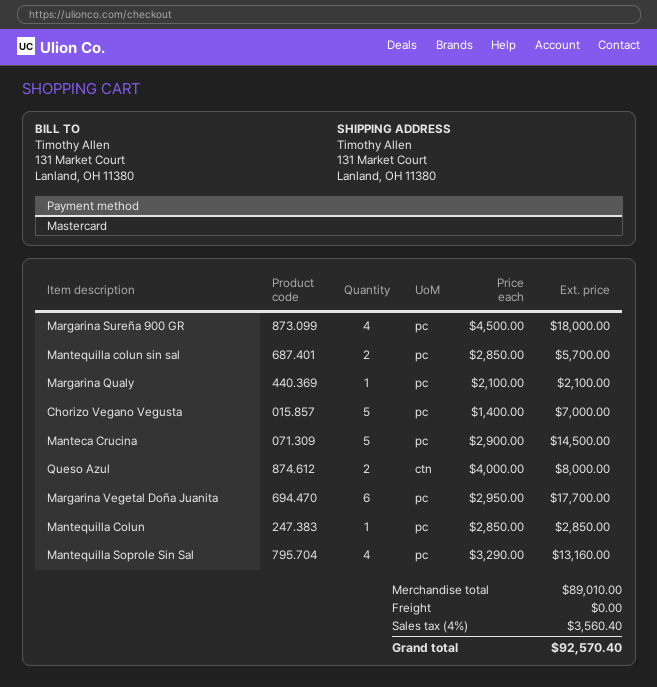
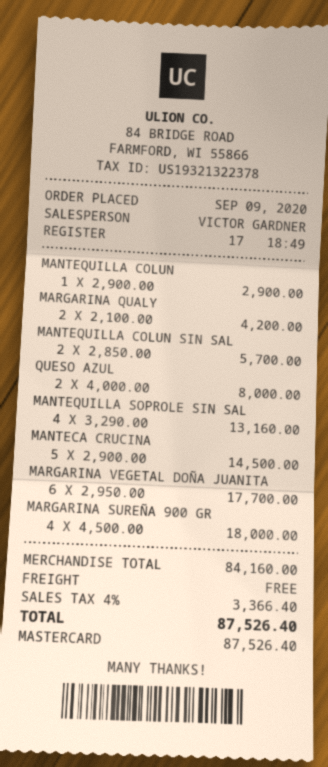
Margarina Qualy: 1 x 2100.00 = 2100.00 -> 2 x 2100.00 = 4200.00
Chorizo Vegano Vegusta: 5 x 1400.00 = 7000.00 -> none
Mantequilla Colun: 1 x 2850.00 = 2850.00 -> 1 x 2900.00 = 2900.00
subtotal: 89010.00 -> 84160.00
tax: 4% = 3560.40 -> 4% = 3366.40
total: 92570.40 -> 87526.40

